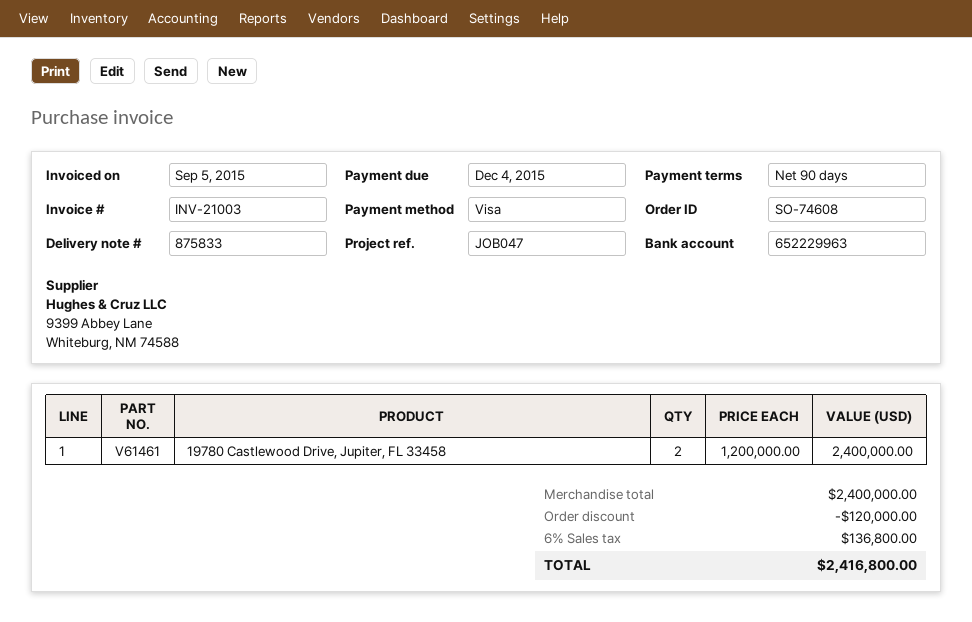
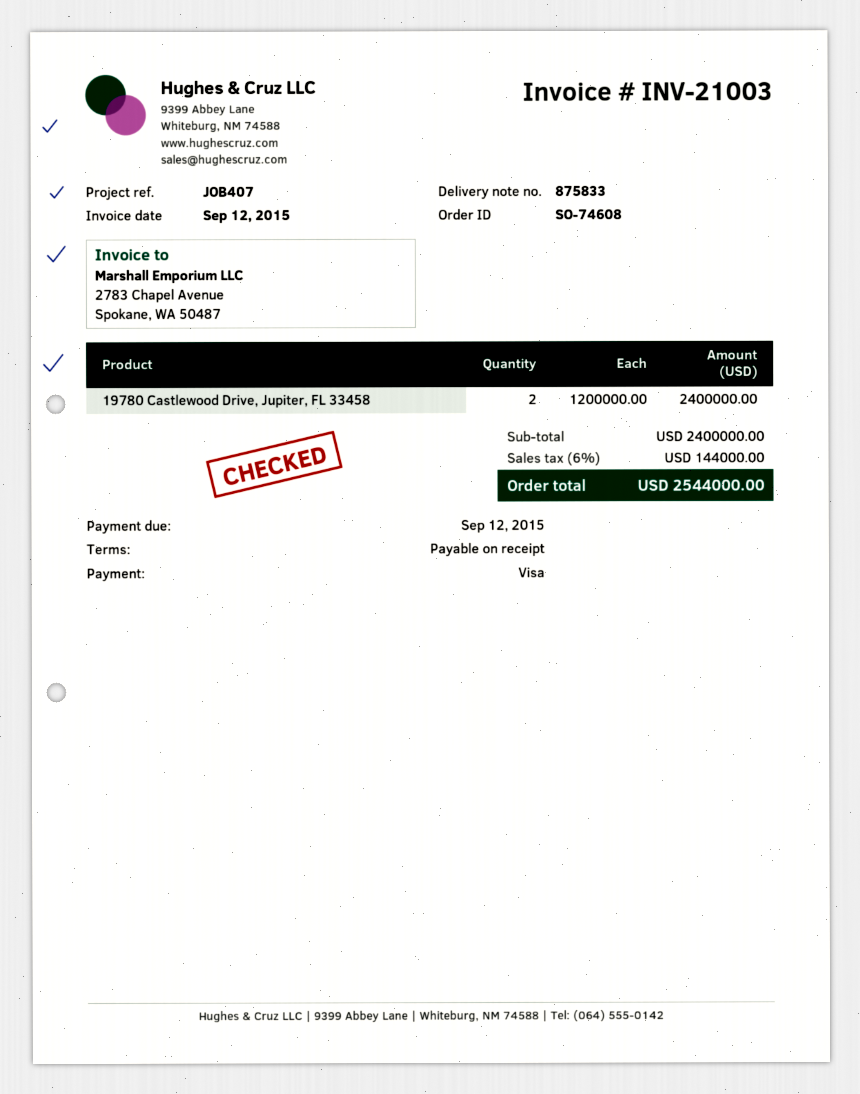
invoice date: 2015-09-05 -> 2015-09-12
payment terms: 90 days -> on receipt
due date: 2015-12-04 -> 2015-09-12
reference: JOB047 -> JOB407
discount: 120000.00 -> none
tax: 6% = 136800.00 -> 6% = 144000.00
total: 2416800.00 -> 2544000.00

